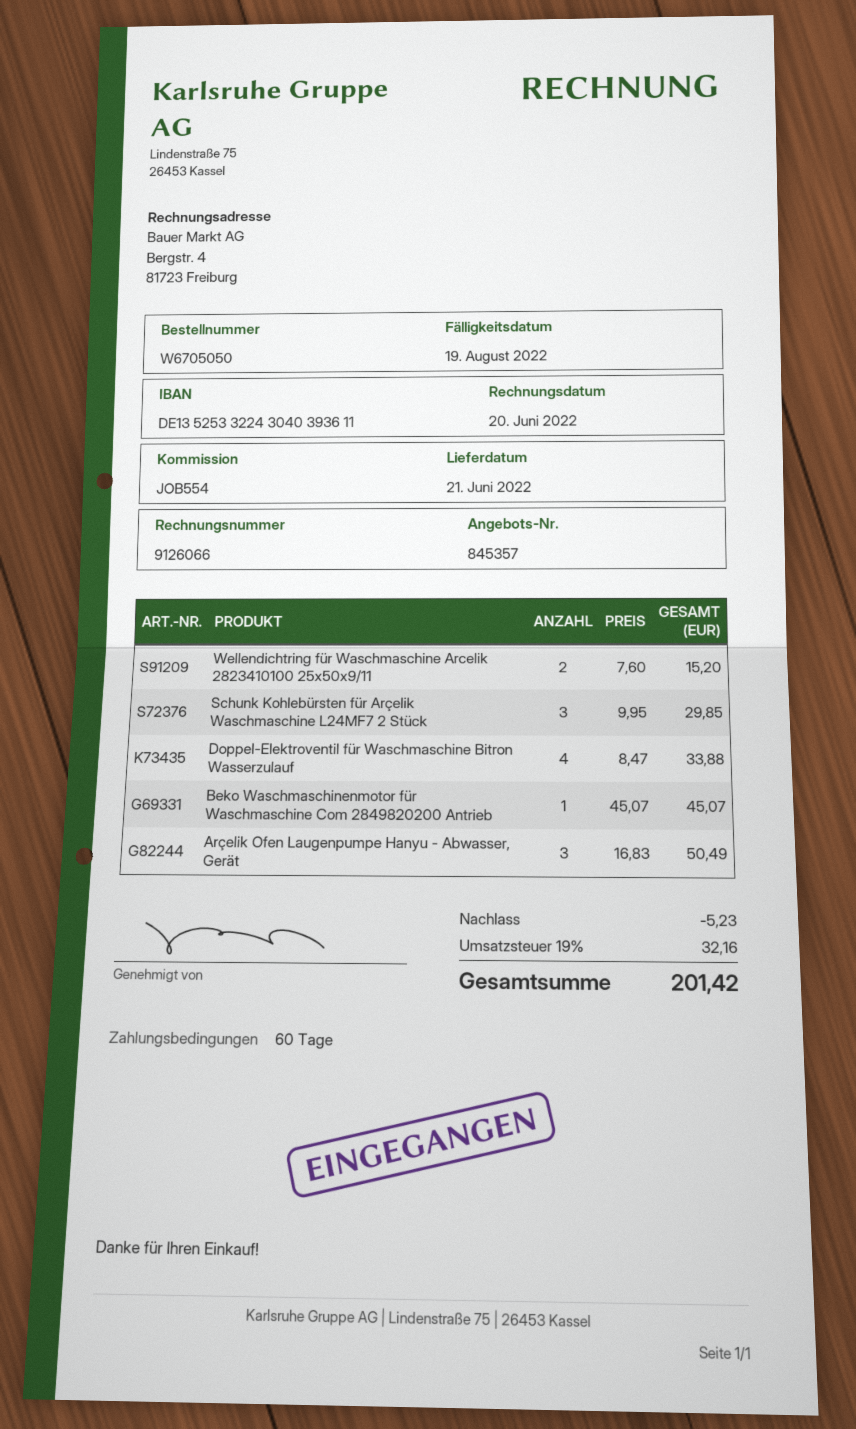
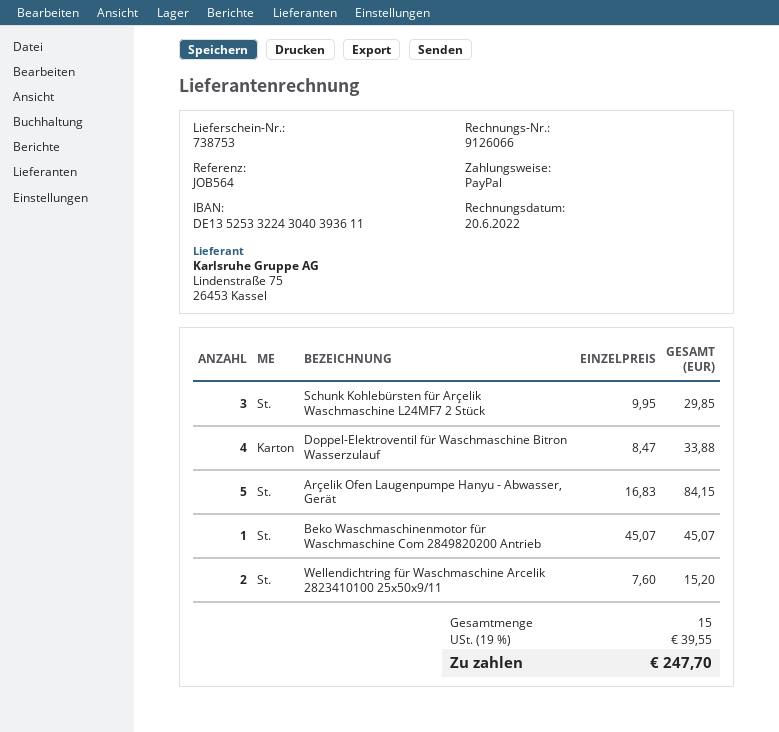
reference: JOB554 -> JOB564
Arçelik Ofen Laugenpumpe Hanyu - Abwasser, Gerät: 3 x 16.83 = 50.49 -> 5 x 16.83 = 84.15
discount: 5.23 -> none
tax: 19% = 32.16 -> 19% = 39.55
total: 201.42 -> 247.70

